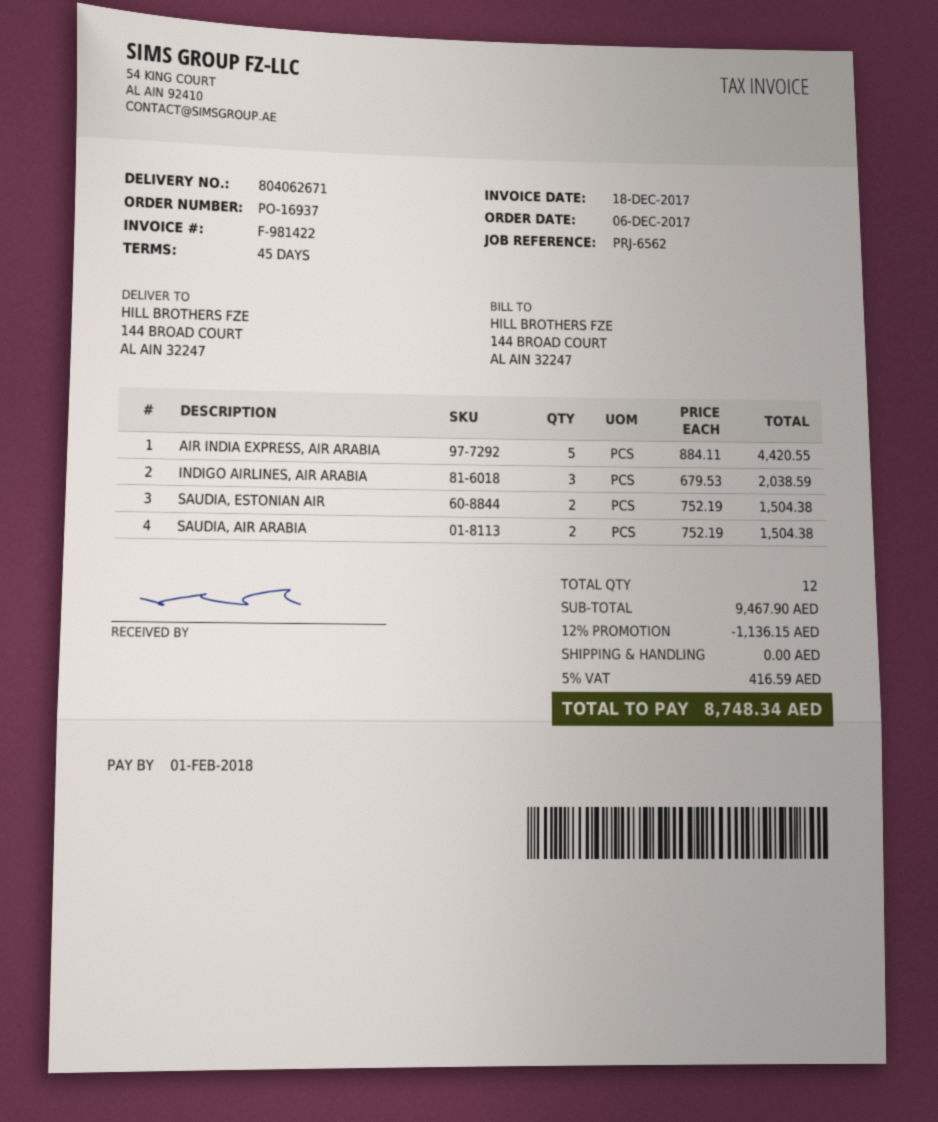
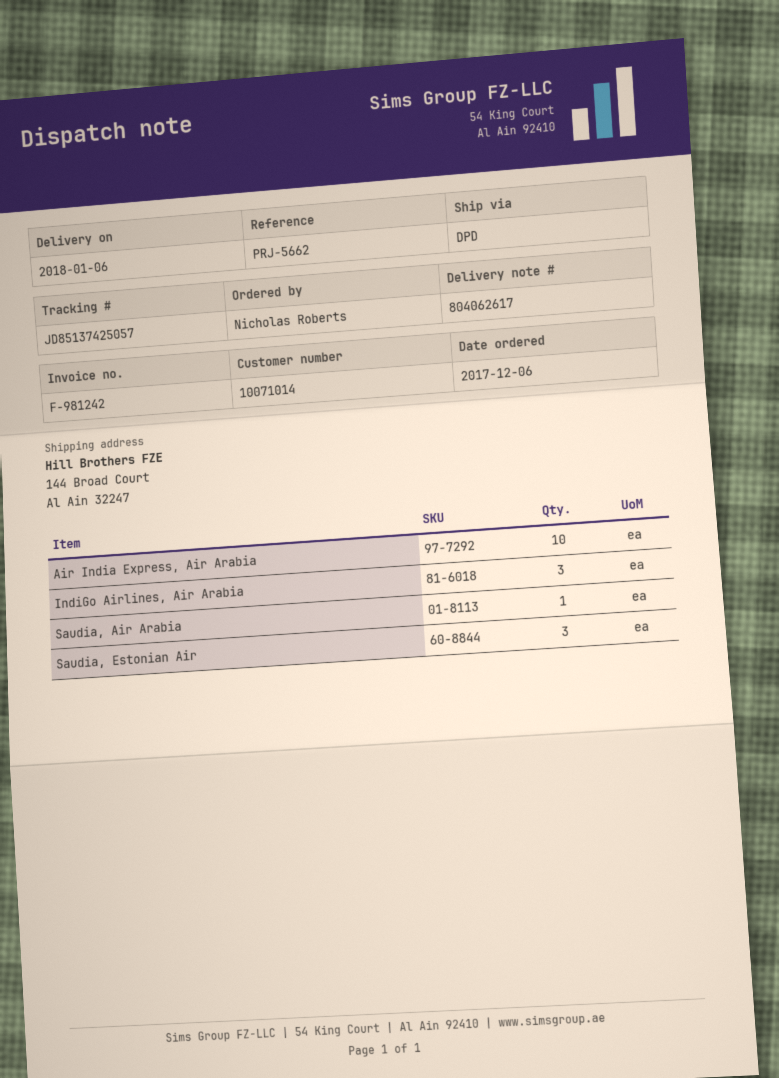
delivery note number: 804062671 -> 804062617
invoice number: F-981422 -> F-981242
reference: PRJ-6562 -> PRJ-5662
AIR INDIA EXPRESS, AIR ARABIA: 5 -> 10
SAUDIA, ESTONIAN AIR: 2 -> 3
SAUDIA, AIR ARABIA: 2 -> 1

